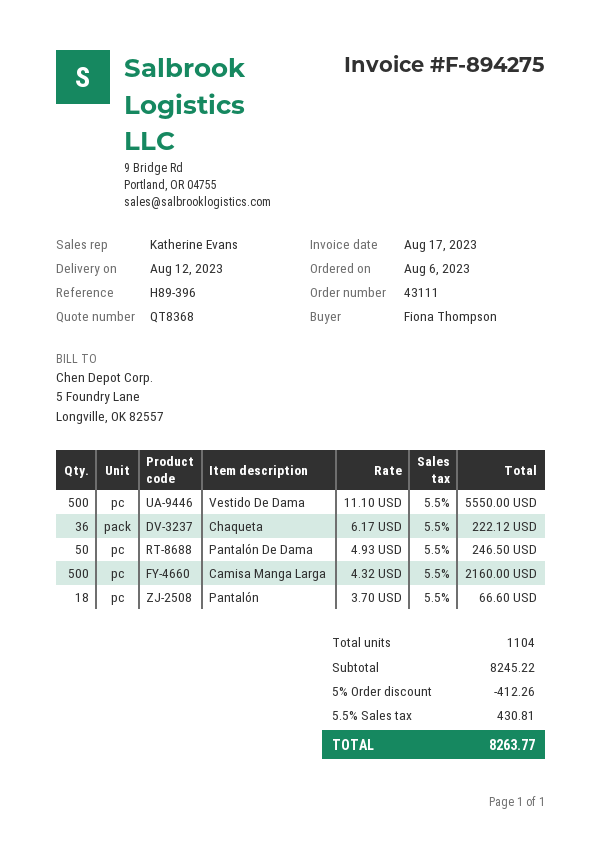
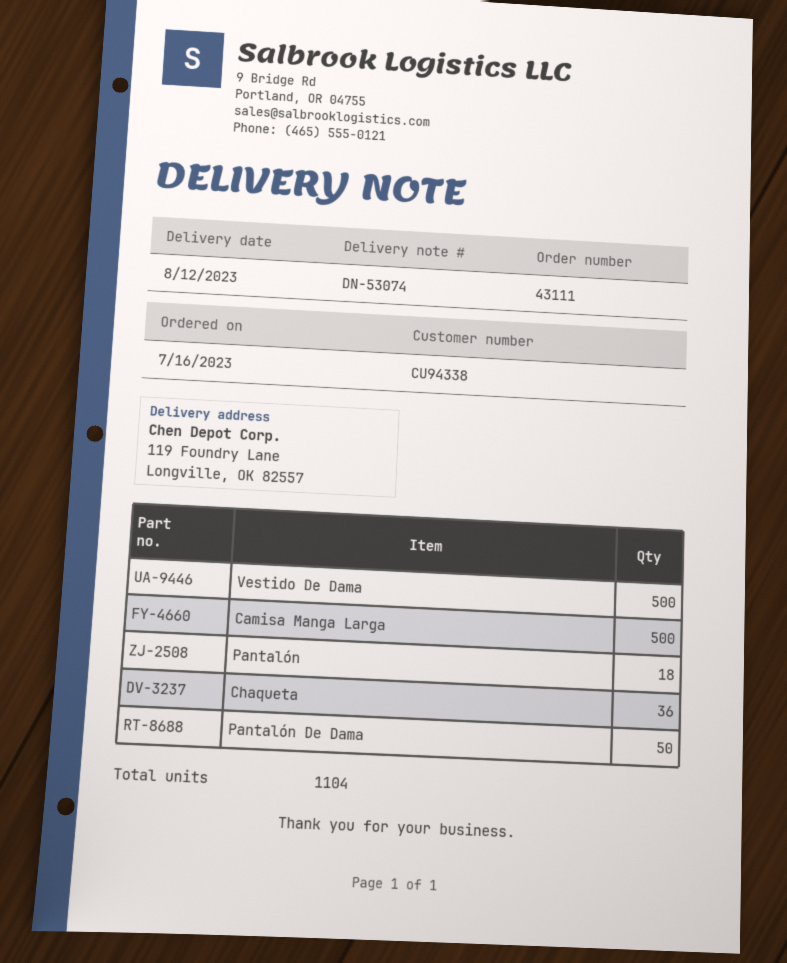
order date: 2023-08-06 -> 2023-07-16

